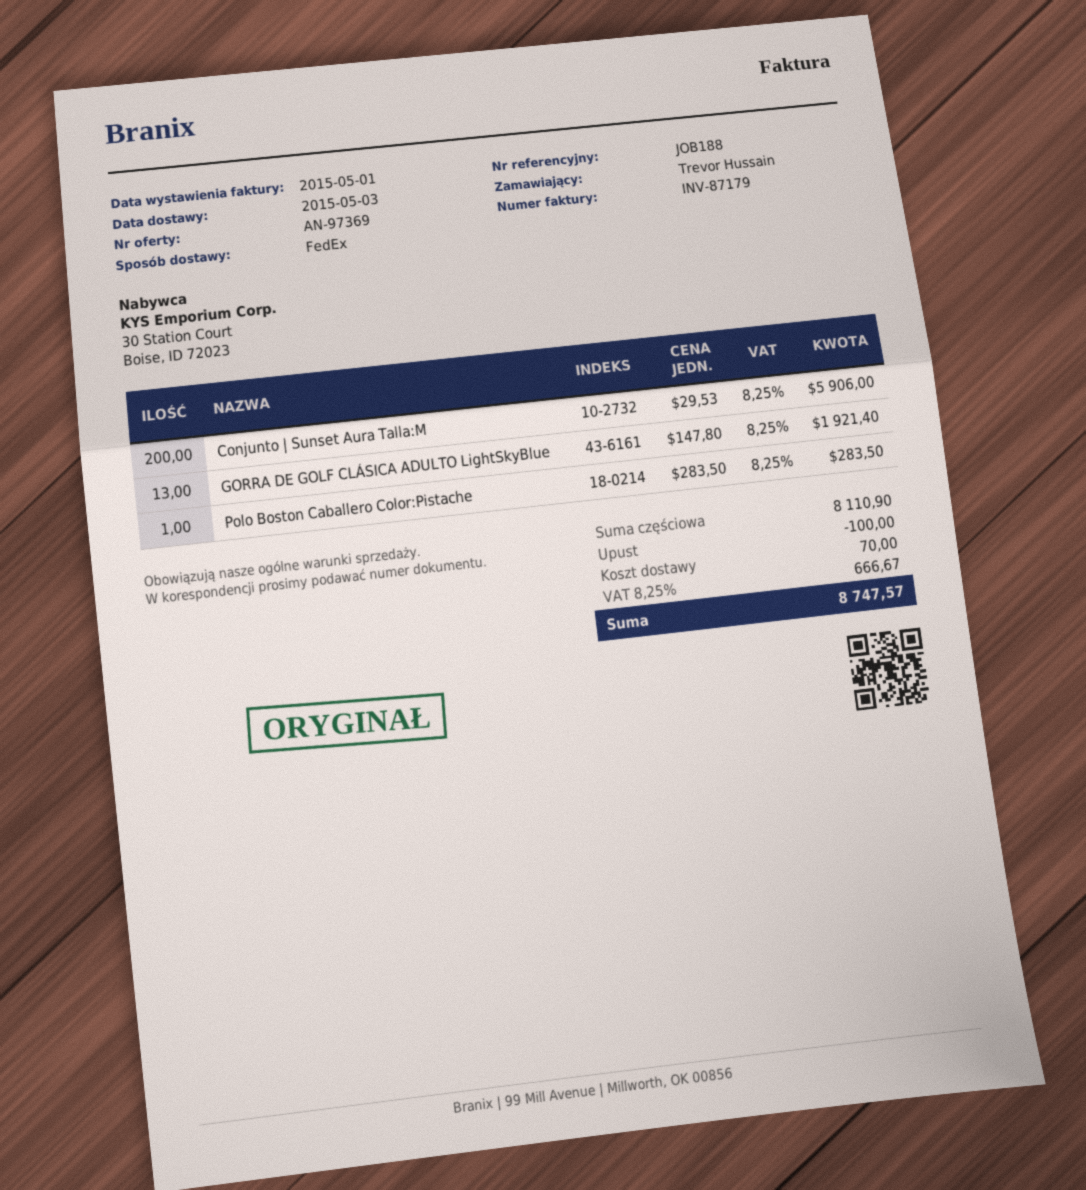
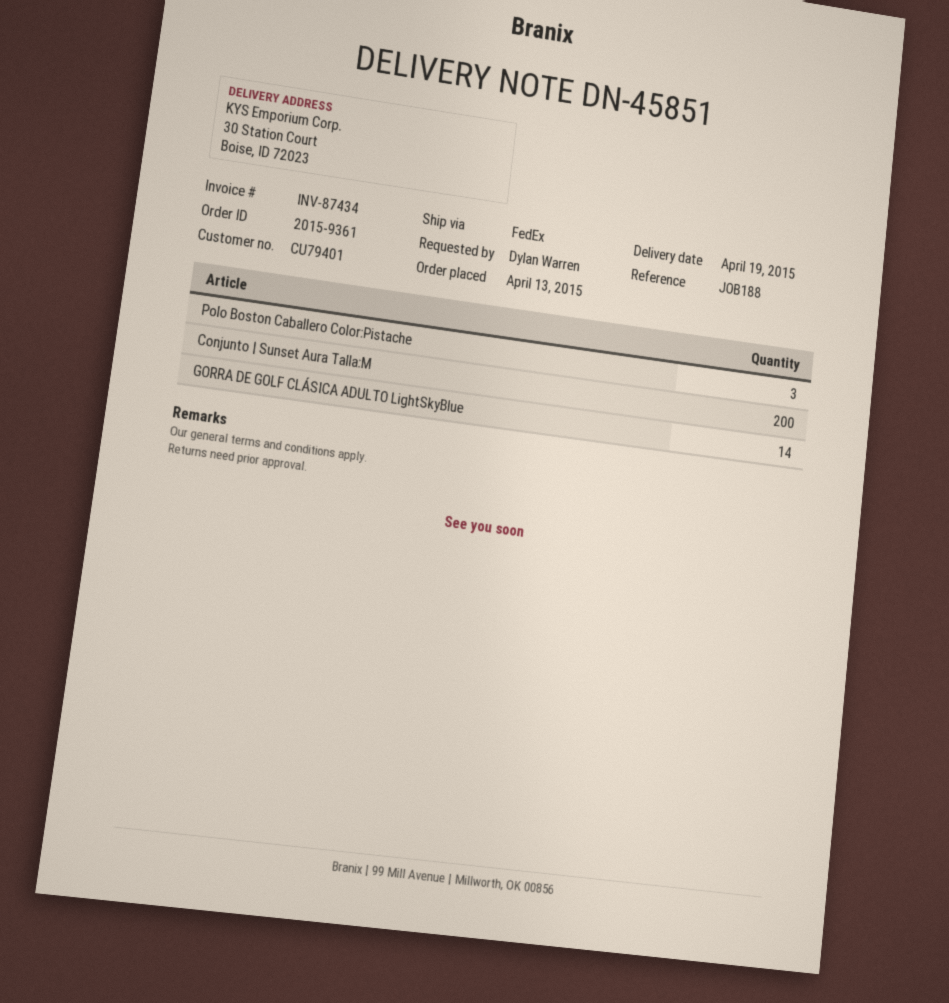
delivery date: 2015-05-03 -> 2015-04-19
invoice number: INV-87179 -> INV-87434
ordered by: Trevor Hussain -> Dylan Warren
GORRA DE GOLF CLÁSICA ADULTO LightSkyBlue: 13 -> 14
Polo Boston Caballero Color:Pistache: 1 -> 3

